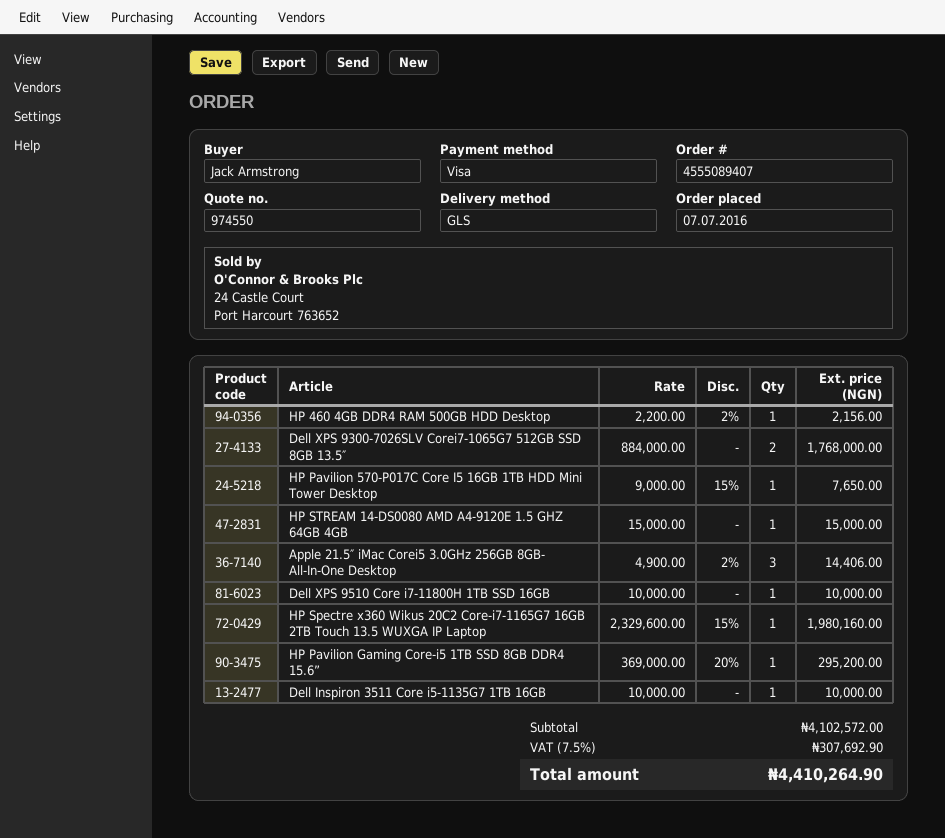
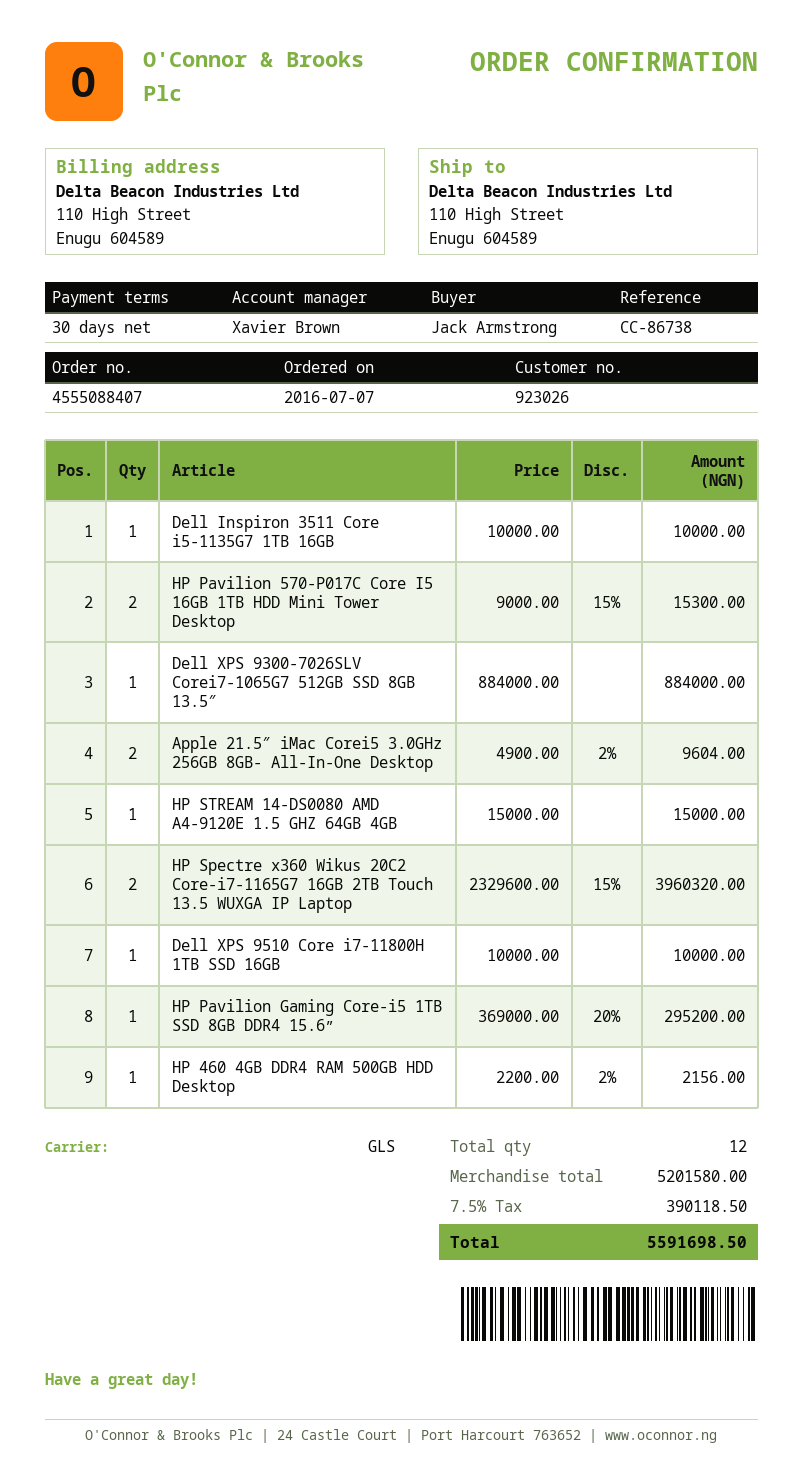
order number: 4555089407 -> 4555088407
Dell XPS 9300-7026SLV Corei7-1065G7 512GB SSD 8GB 13.5″: 2 x 884000.00 = 1768000.00 -> 1 x 884000.00 = 884000.00
HP Pavilion 570-P017C Core I5 16GB 1TB HDD Mini Tower Desktop: 1 x 9000.00 - 15% = 7650.00 -> 2 x 9000.00 - 15% = 15300.00
Apple 21.5″ iMac Corei5 3.0GHz 256GB 8GB- All-In-One Desktop: 3 x 4900.00 - 2% = 14406.00 -> 2 x 4900.00 - 2% = 9604.00
HP Spectre x360 Wikus 20C2 Core-i7-1165G7 16GB 2TB Touch 13.5 WUXGA IP Laptop: 1 x 2329600.00 - 15% = 1980160.00 -> 2 x 2329600.00 - 15% = 3960320.00
subtotal: 4102572.00 -> 5201580.00
tax: 7.5% = 307692.90 -> 7.5% = 390118.50
total: 4410264.90 -> 5591698.50

